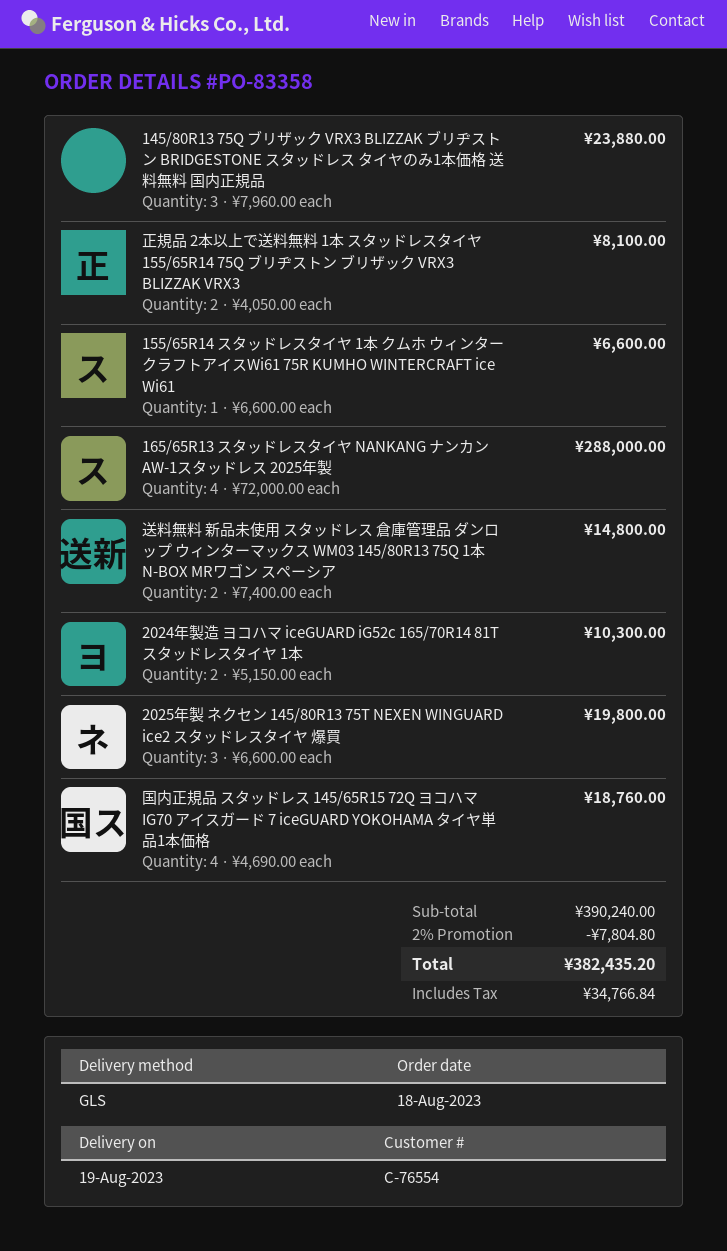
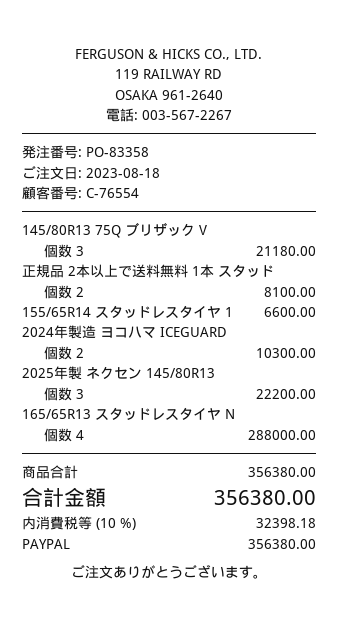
145/80R13 75Q ブリザック VRX3 BLIZZAK ブリヂストン BRIDGESTONE スタッドレス タイヤのみ1本価格 送料無料 国内正規品: 3 for 23880.00 -> 3 for 21180.00
送料無料 新品未使用 スタッドレス 倉庫管理品 ダンロップ ウィンターマックス WM03 145/80R13 75Q 1本 N-BOX MRワゴン スペーシア: 2 for 14800.00 -> none
2025年製 ネクセン 145/80R13 75T NEXEN WINGUARD ice2 スタッドレスタイヤ 爆買: 3 for 19800.00 -> 3 for 22200.00
国内正規品 スタッドレス 145/65R15 72Q ヨコハマ IG70 アイスガード 7 iceGUARD YOKOHAMA タイヤ単品1本価格: 4 for 18760.00 -> none
subtotal: 390240.00 -> 356380.00
discount: 2% = 7804.80 -> none
tax: 34766.84 -> 32398.18
total: 382435.20 -> 356380.00

